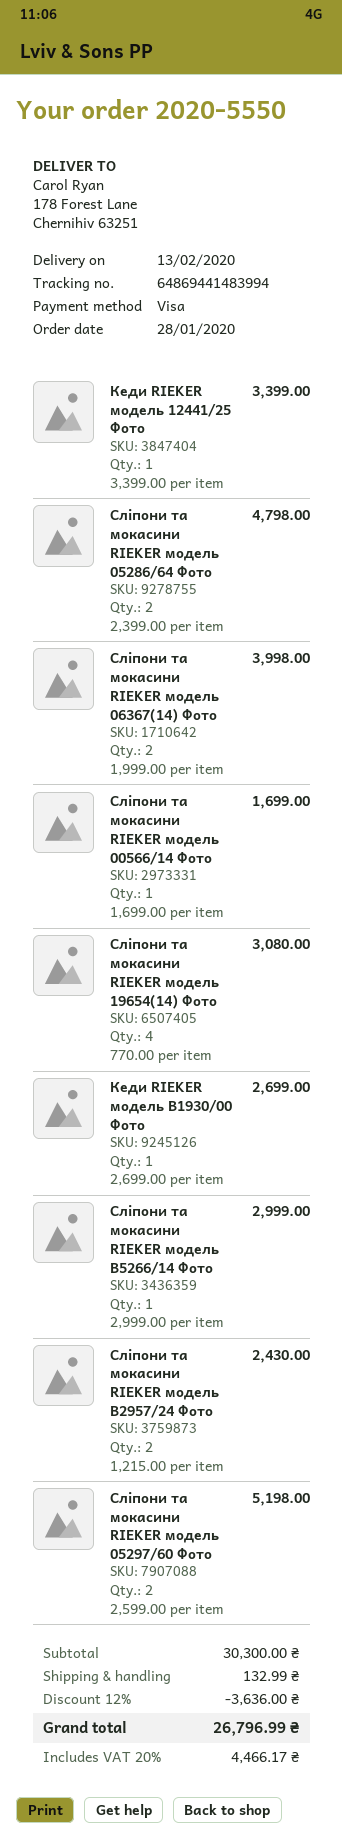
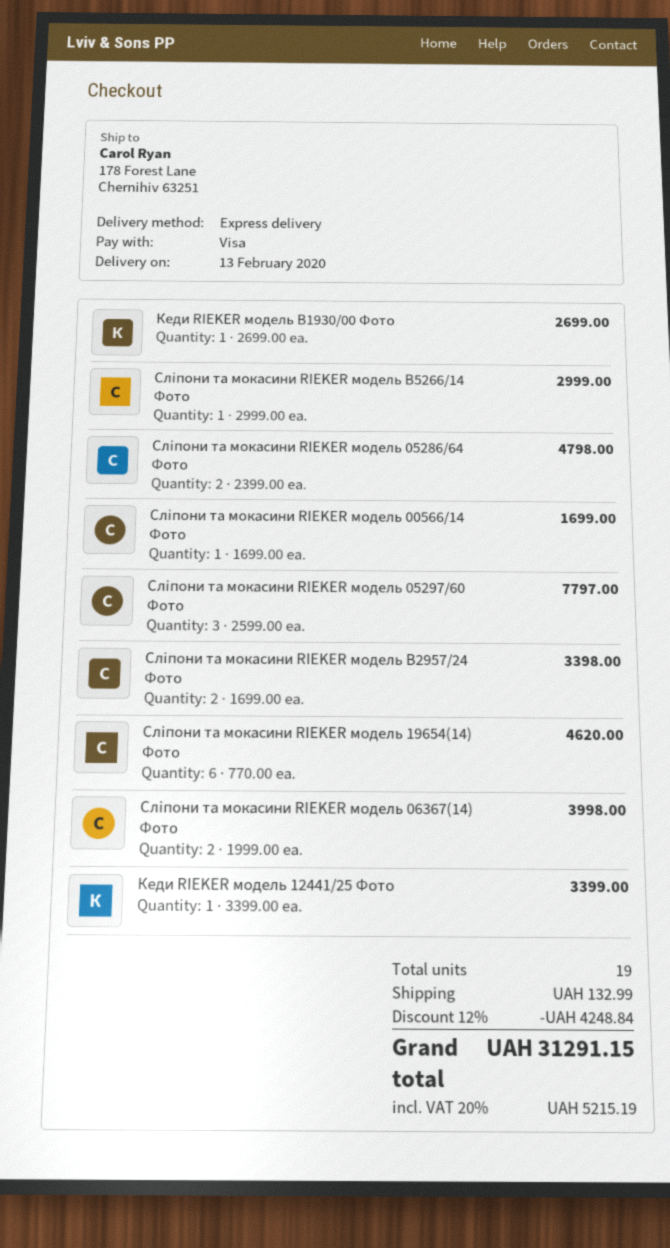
Сліпони та мокасини RIEKER модель 19654(14) Фото: 4 x 770.00 = 3080.00 -> 6 x 770.00 = 4620.00
Сліпони та мокасини RIEKER модель B2957/24 Фото: 2 x 1215.00 = 2430.00 -> 2 x 1699.00 = 3398.00
Сліпони та мокасини RIEKER модель 05297/60 Фото: 2 x 2599.00 = 5198.00 -> 3 x 2599.00 = 7797.00
discount: 12% = 3636.00 -> 12% = 4248.84
tax: 20% = 4466.17 -> 20% = 5215.19
total: 26796.99 -> 31291.15

